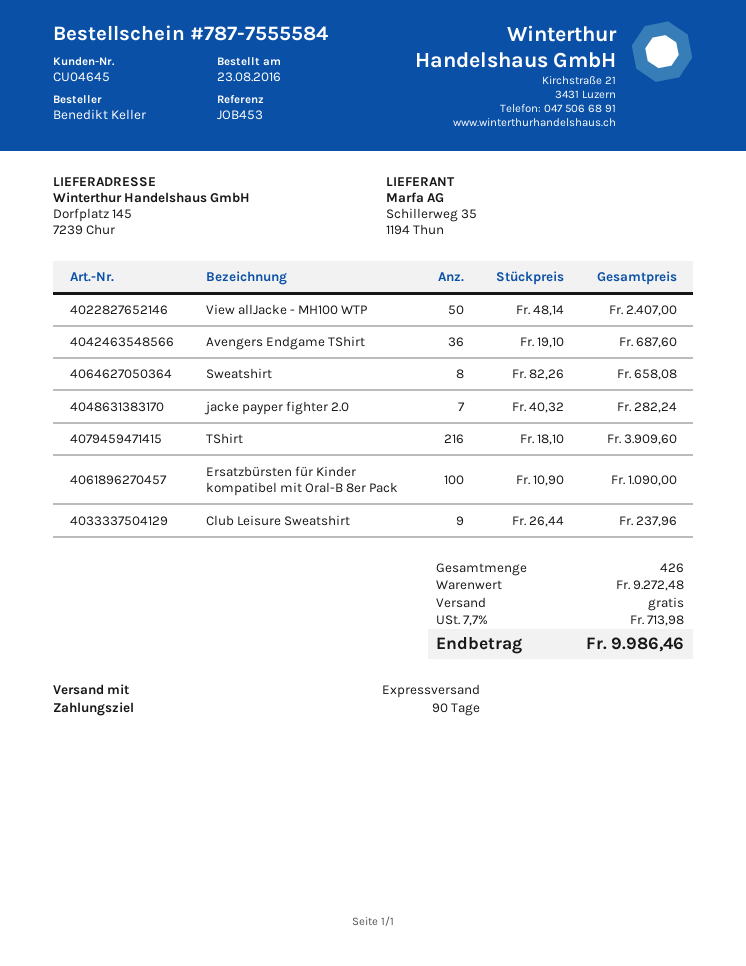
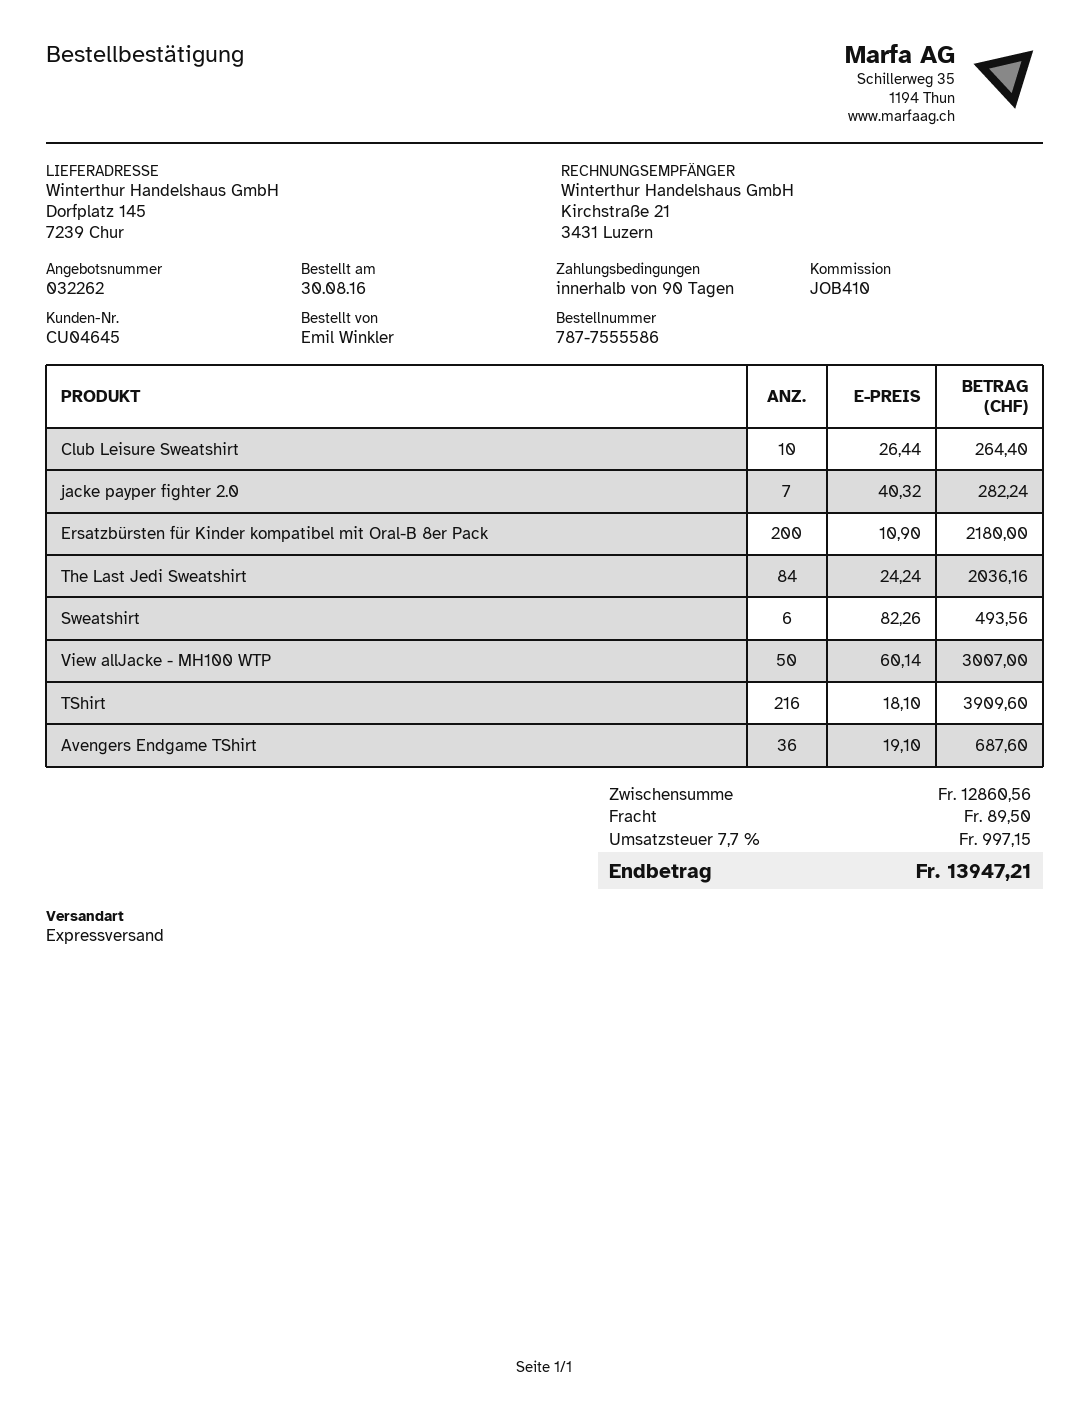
order number: 787-7555584 -> 787-7555586
order date: 2016-08-23 -> 2016-08-30
reference: JOB453 -> JOB410
ordered by: Benedikt Keller -> Emil Winkler
View allJacke - MH100 WTP: 50 x 48.14 = 2407.00 -> 50 x 60.14 = 3007.00
Sweatshirt: 8 x 82.26 = 658.08 -> 6 x 82.26 = 493.56
Ersatzbürsten für Kinder kompatibel mit Oral-B 8er Pack: 100 x 10.90 = 1090.00 -> 200 x 10.90 = 2180.00
Club Leisure Sweatshirt: 9 x 26.44 = 237.96 -> 10 x 26.44 = 264.40
The Last Jedi Sweatshirt: none -> 84 x 24.24 = 2036.16
subtotal: 9272.48 -> 12860.56
shipping: 0.00 -> 89.50
tax: 7.7% = 713.98 -> 7.7% = 997.15
total: 9986.46 -> 13947.21

